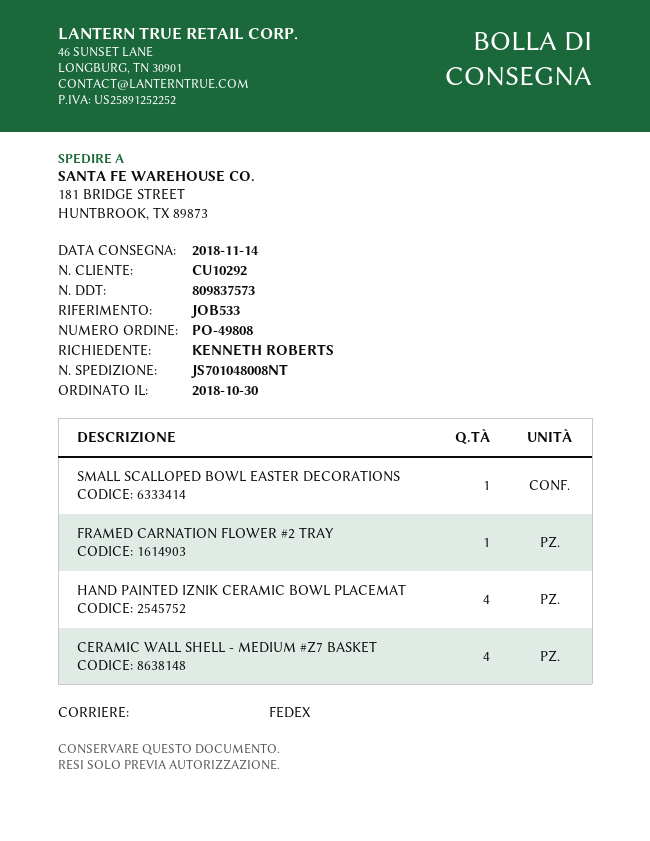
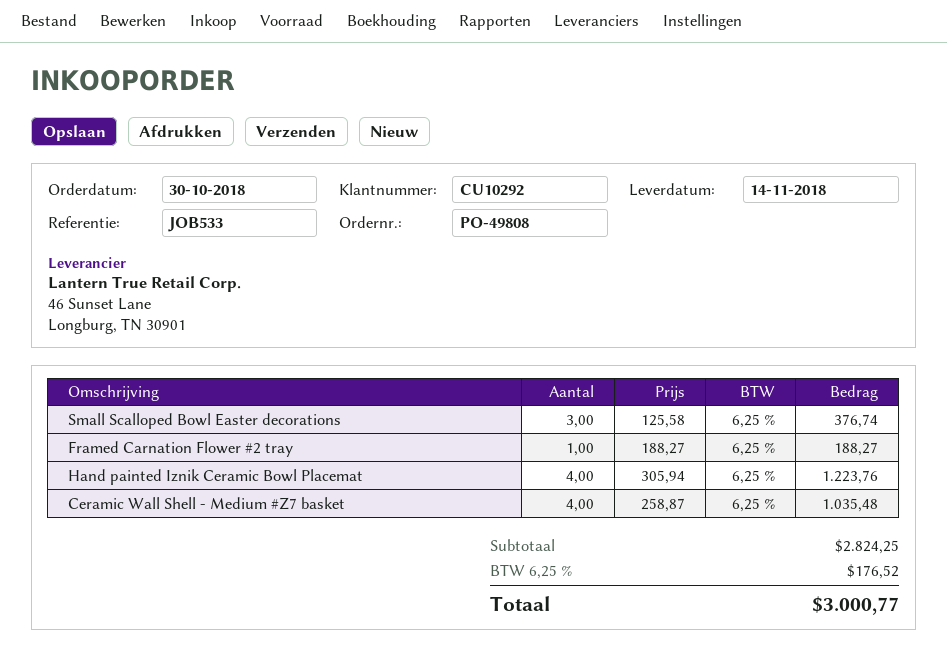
SMALL SCALLOPED BOWL EASTER DECORATIONS: 1 -> 3

